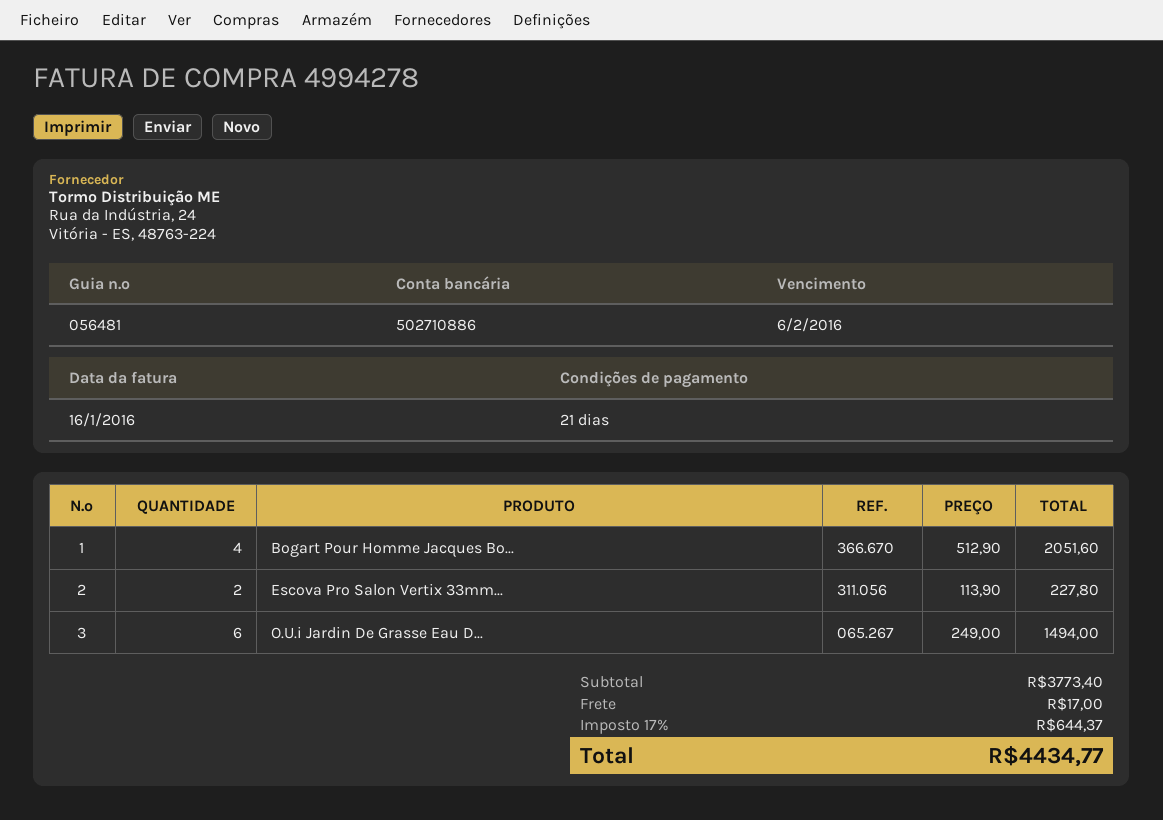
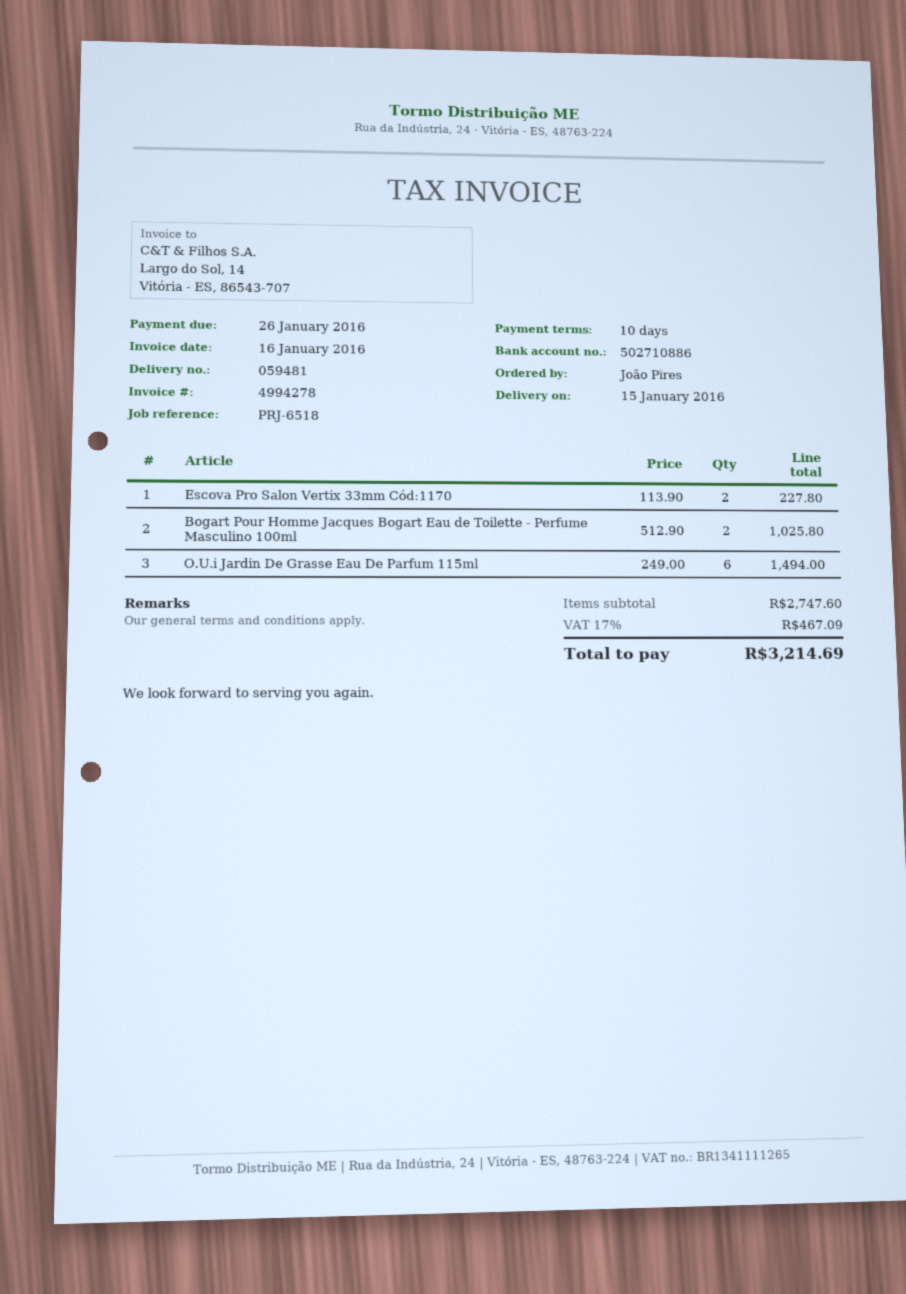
delivery note number: 056481 -> 059481
payment terms: 21 days -> 10 days
due date: 2016-02-06 -> 2016-01-26
Bogart Pour Homme Jacques Bo...: 4 x 512.90 = 2051.60 -> 2 x 512.90 = 1025.80
subtotal: 3773.40 -> 2747.60
shipping: 17.00 -> none
tax: 17% = 644.37 -> 17% = 467.09
total: 4434.77 -> 3214.69

